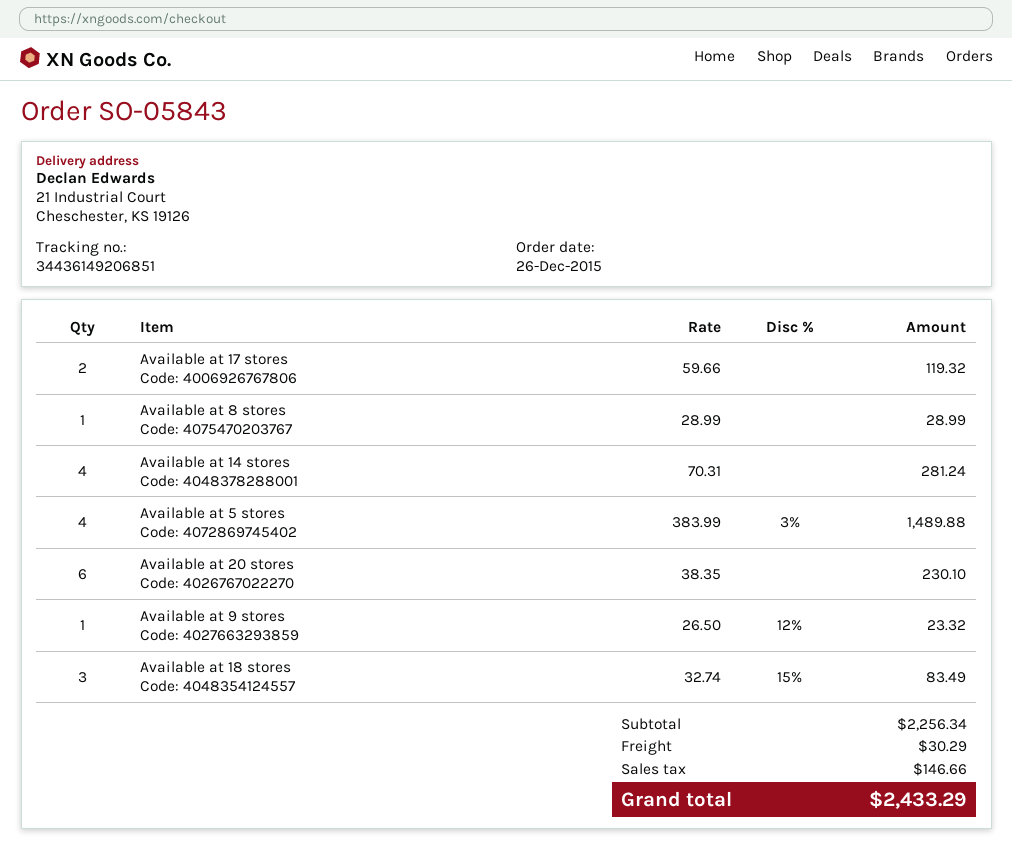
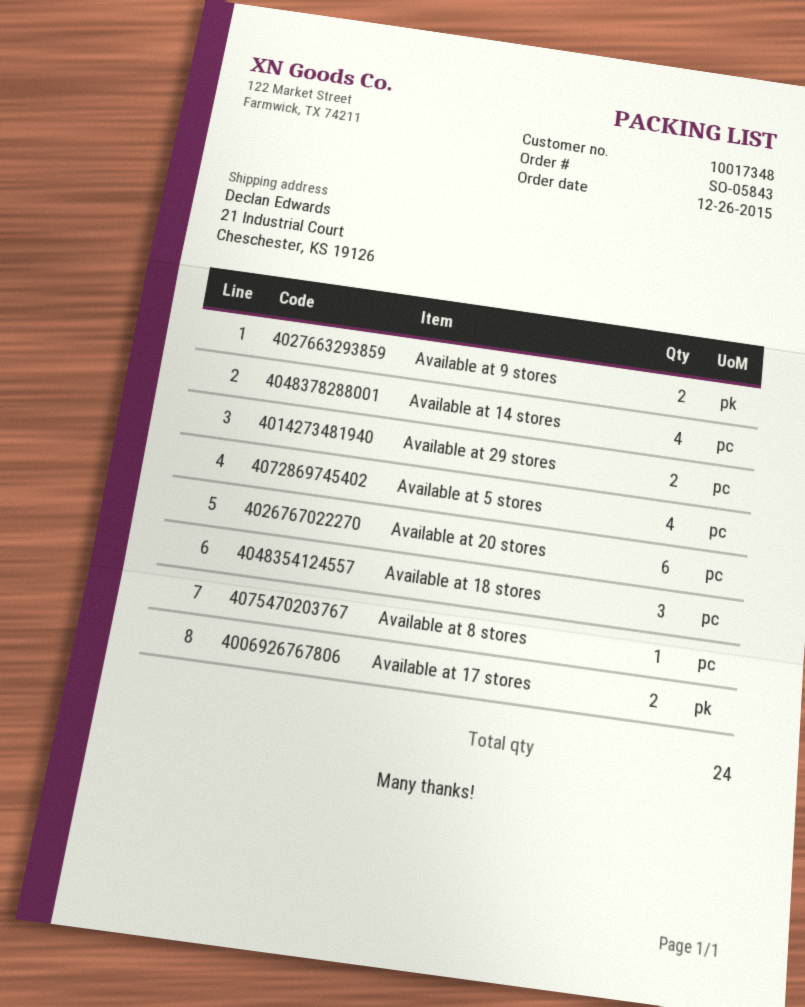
Available at 9 stores: 1 -> 2
Available at 29 stores: none -> 2

